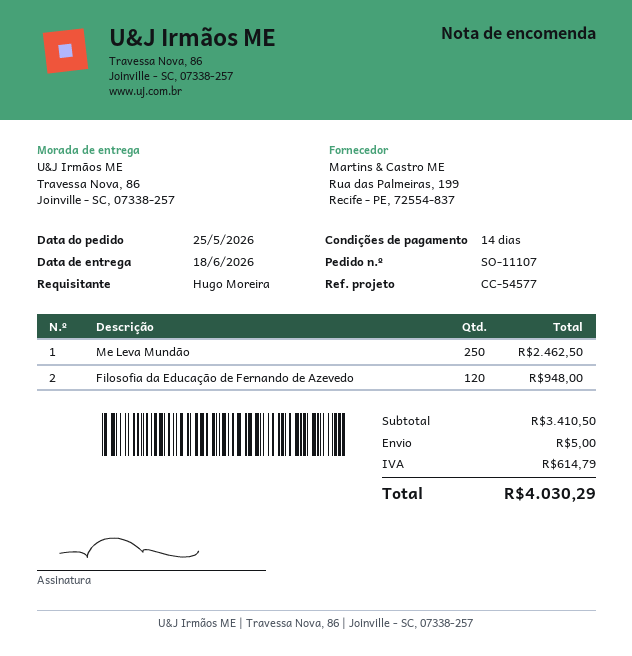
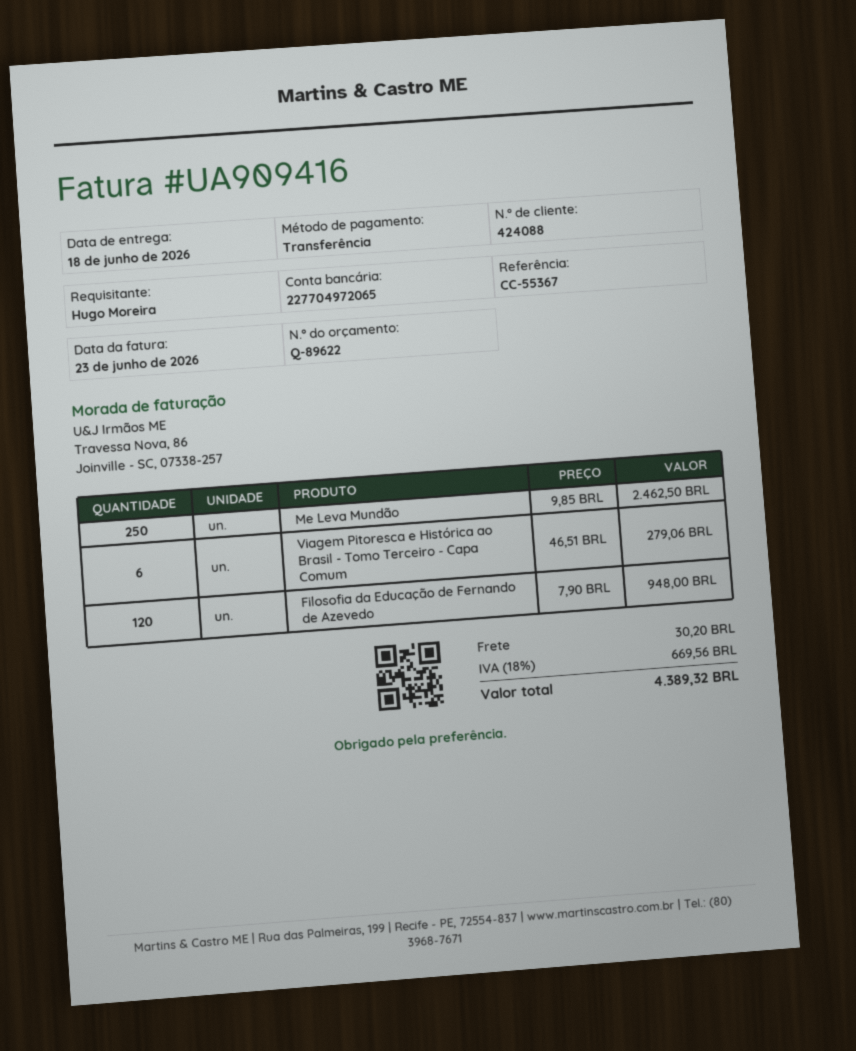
reference: CC-54577 -> CC-55367
Viagem Pitoresca e Histórica ao Brasil - Tomo Terceiro - Capa Comum: none -> 6 for 279.06
shipping: 5.00 -> 30.20
tax: 614.79 -> 669.56
total: 4030.29 -> 4389.32

